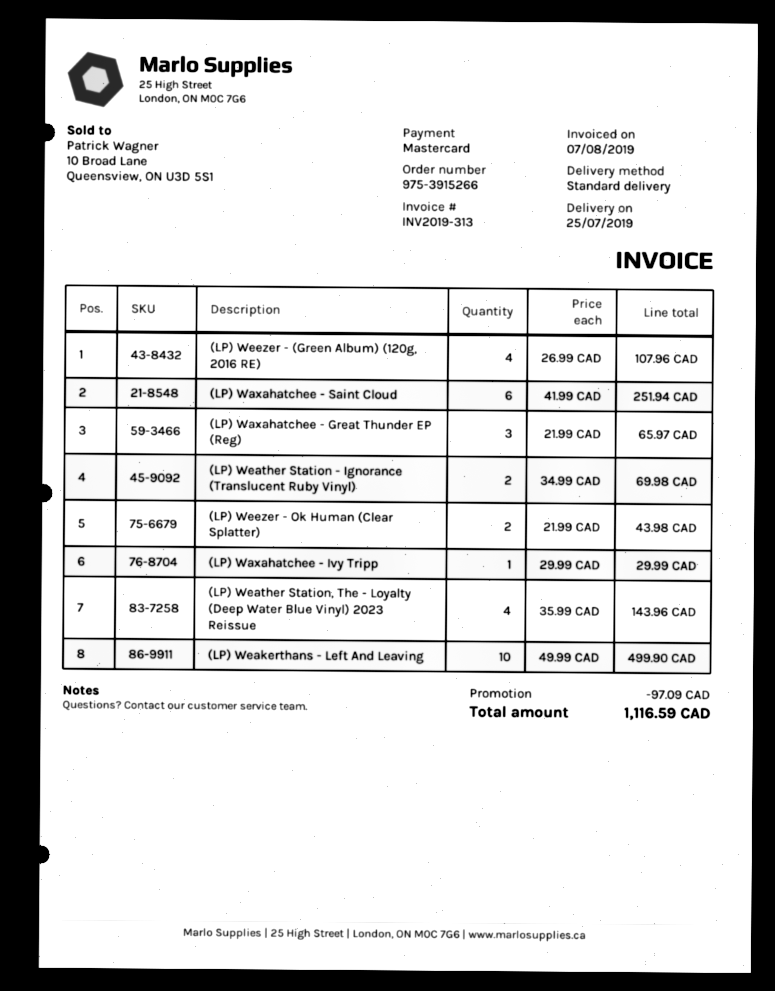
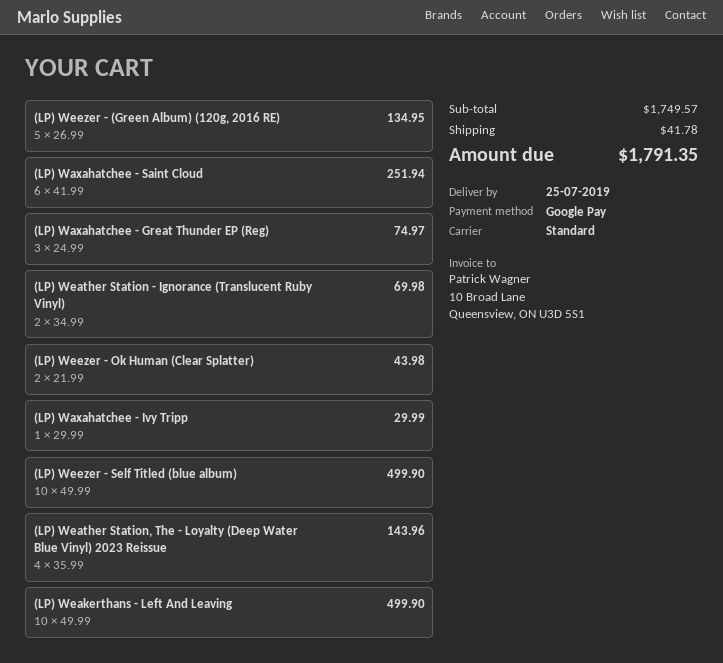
payment method: Mastercard -> Google Pay
(LP) Weezer - (Green Album) (120g, 2016 RE): 4 x 26.99 = 107.96 -> 5 x 26.99 = 134.95
(LP) Waxahatchee - Great Thunder EP (Reg): 3 x 21.99 = 65.97 -> 3 x 24.99 = 74.97
(LP) Weezer - Self Titled (blue album): none -> 10 x 49.99 = 499.90
discount: 97.09 -> none
shipping: none -> 41.78
total: 1116.59 -> 1791.35

